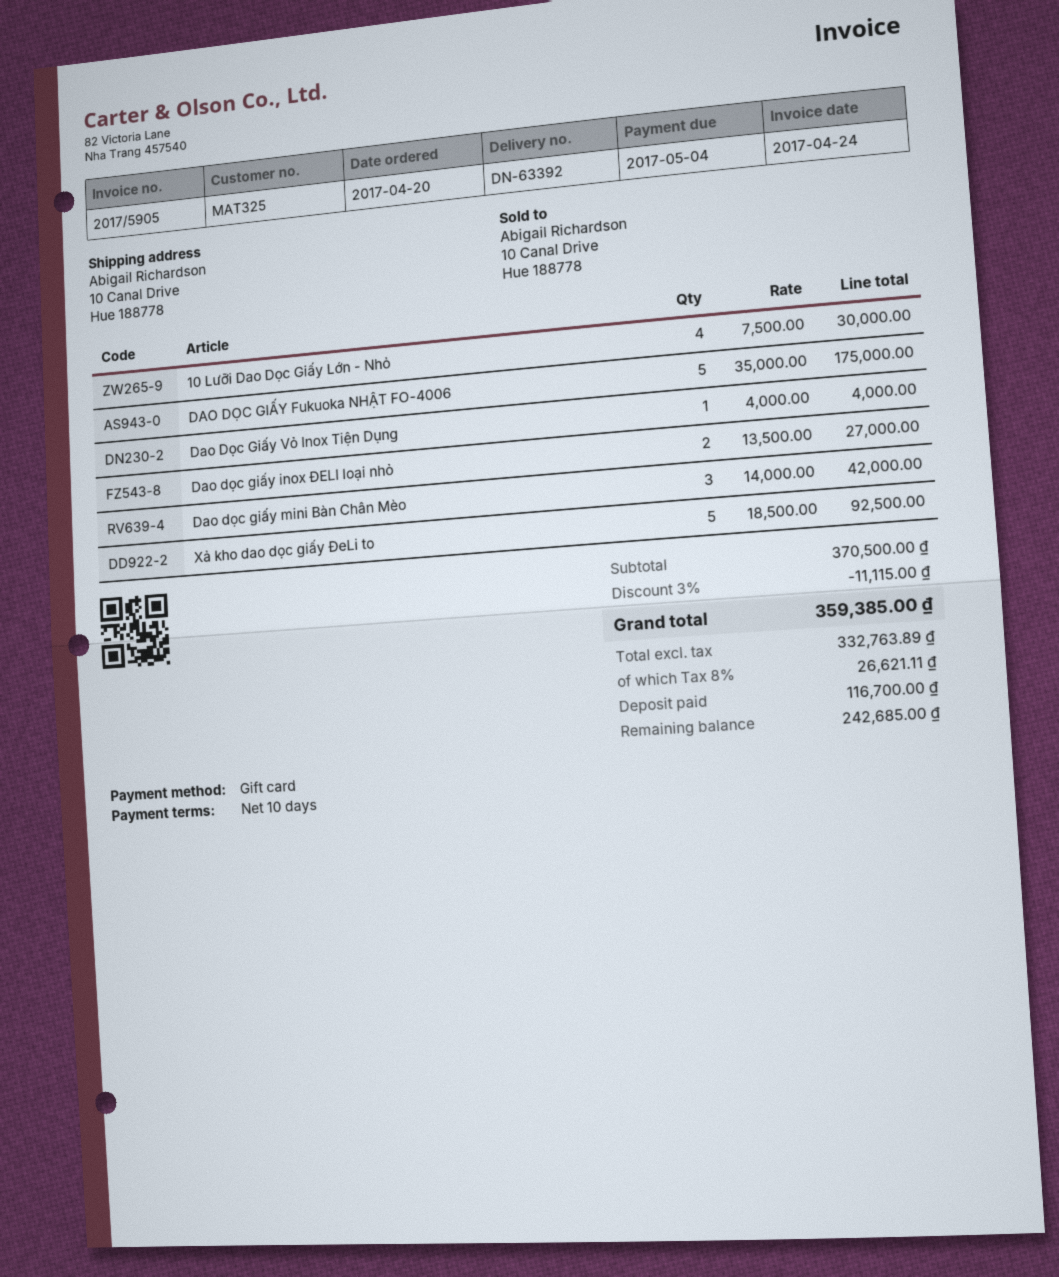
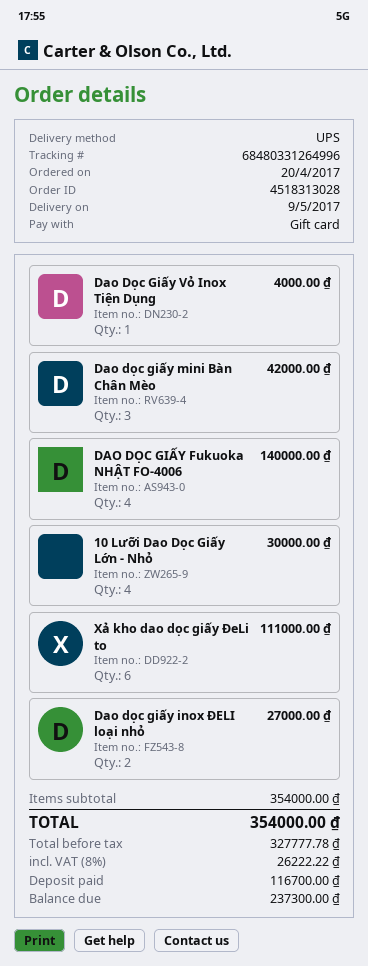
DAO DỌC GIẤY Fukuoka NHẬT FO-4006: 5 for 175000.00 -> 4 for 140000.00
Xả kho dao dọc giấy ĐeLi to: 5 for 92500.00 -> 6 for 111000.00
subtotal: 370500.00 -> 354000.00
discount: 3% = 11115.00 -> none
net: 332763.89 -> 327777.78
tax: 8% = 26621.11 -> 8% = 26222.22
total: 359385.00 -> 354000.00
balance: 242685.00 -> 237300.00

